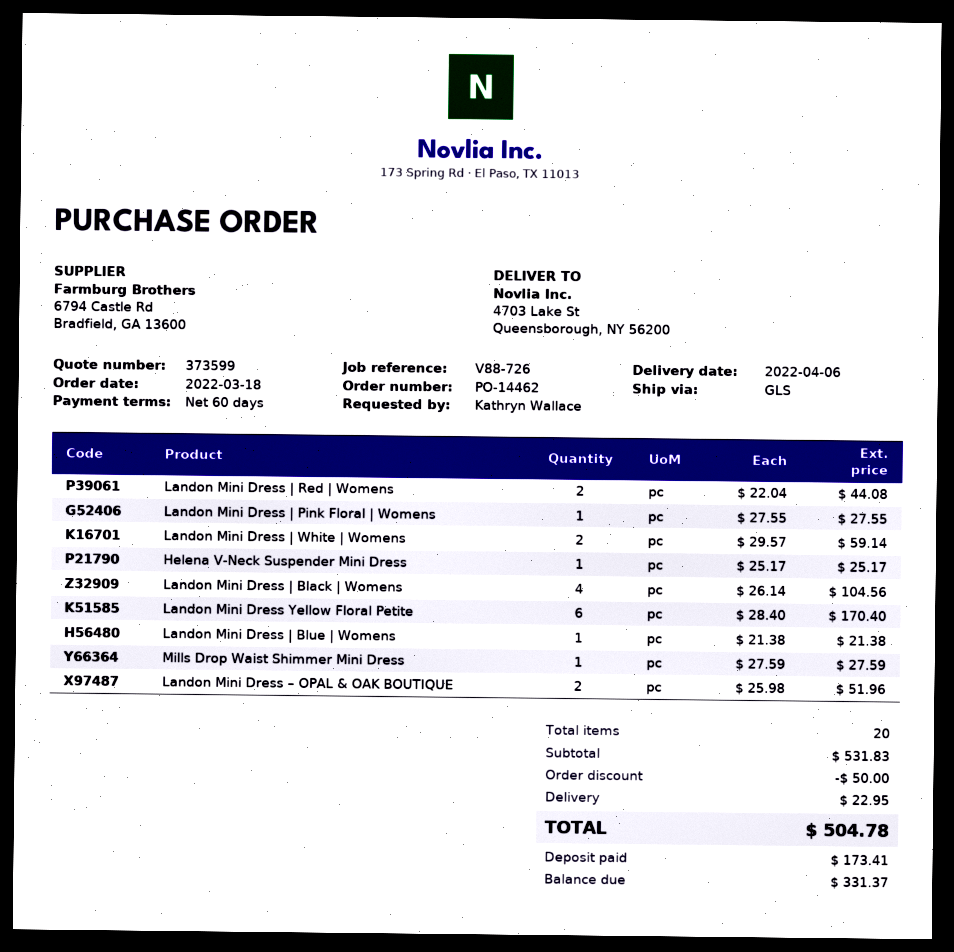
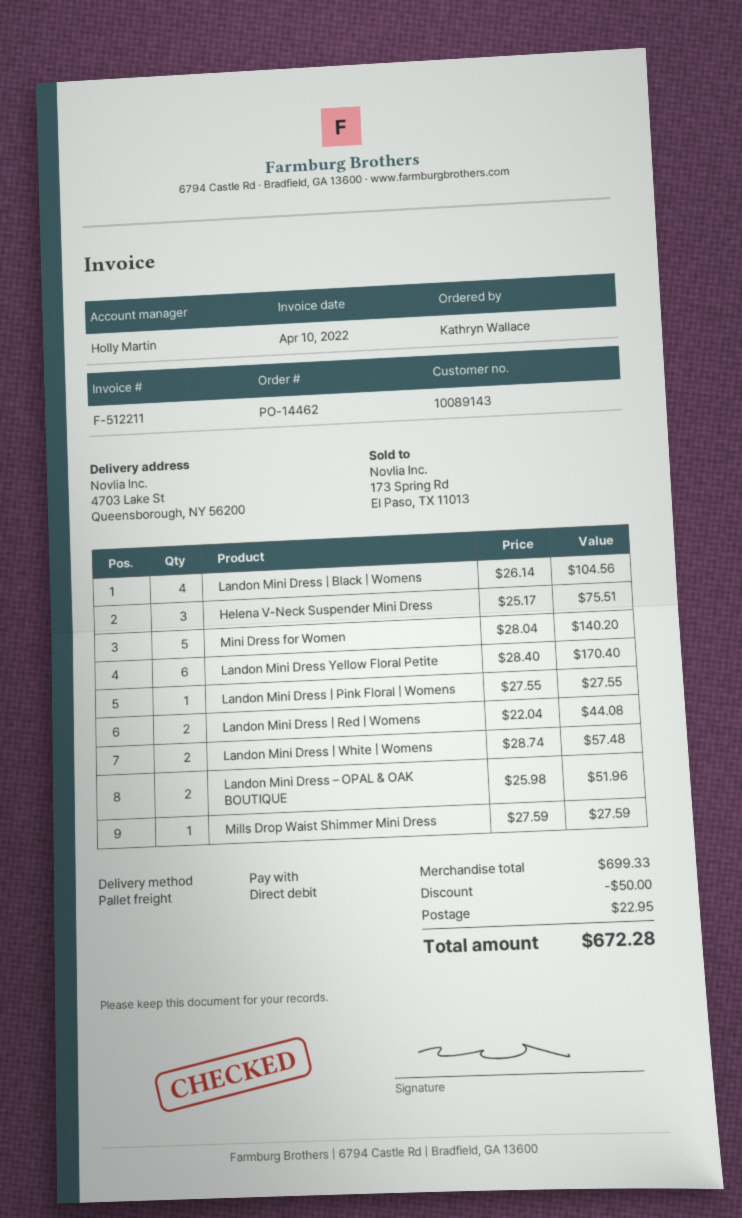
shipping method: GLS -> pallet freight
Landon Mini Dress | White | Womens: 2 x 29.57 = 59.14 -> 2 x 28.74 = 57.48
Helena V-Neck Suspender Mini Dress: 1 x 25.17 = 25.17 -> 3 x 25.17 = 75.51
Landon Mini Dress | Blue | Womens: 1 x 21.38 = 21.38 -> none
Mini Dress for Women: none -> 5 x 28.04 = 140.20
subtotal: 531.83 -> 699.33
total: 504.78 -> 672.28

